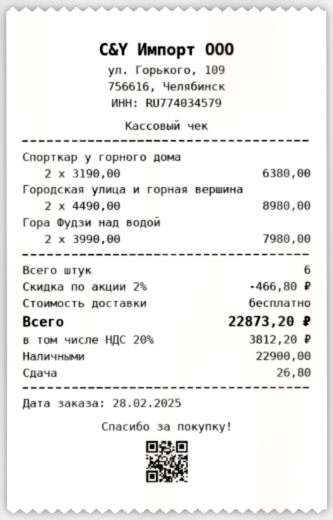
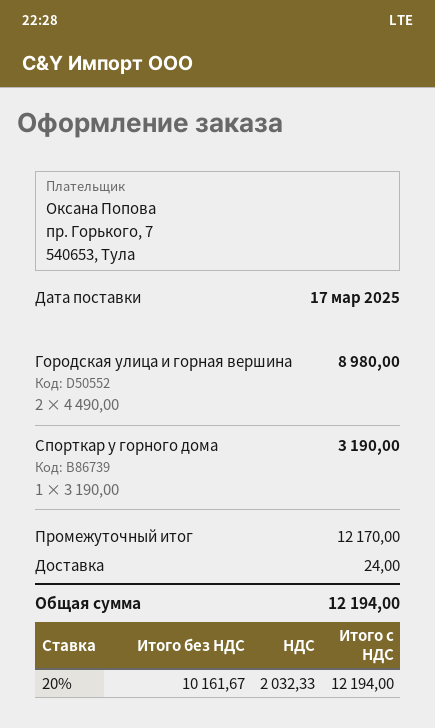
Спорткар у горного дома: 2 x 3190.00 = 6380.00 -> 1 x 3190.00 = 3190.00
Гора Фудзи над водой: 2 x 3990.00 = 7980.00 -> none
discount: 2% = 466.80 -> none
shipping: 0.00 -> 24.00
tax: 20% = 3812.20 -> 20% = 2032.33
total: 22873.20 -> 12194.00

